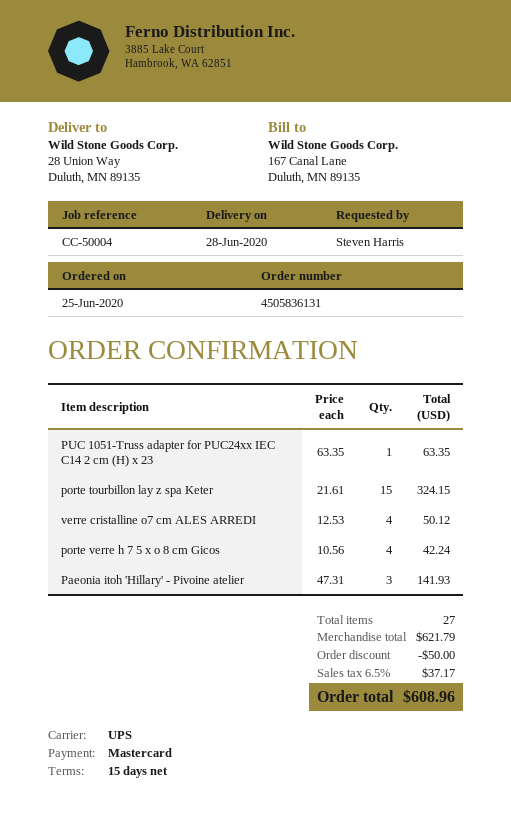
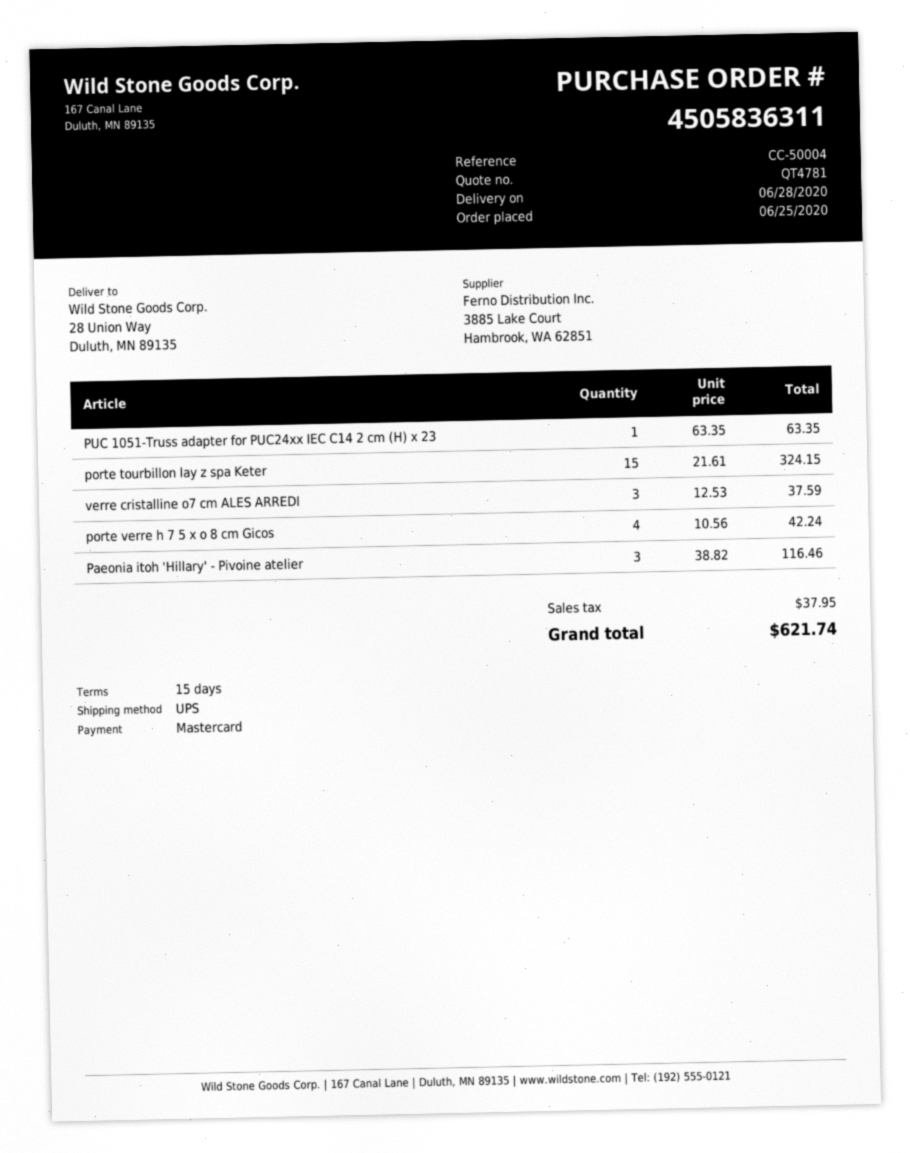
order number: 4505836131 -> 4505836311
verre cristalline o7 cm ALES ARREDI: 4 x 12.53 = 50.12 -> 3 x 12.53 = 37.59
Paeonia itoh 'Hillary' - Pivoine atelier: 3 x 47.31 = 141.93 -> 3 x 38.82 = 116.46
discount: 50.00 -> none
tax: 37.17 -> 37.95
total: 608.96 -> 621.74

